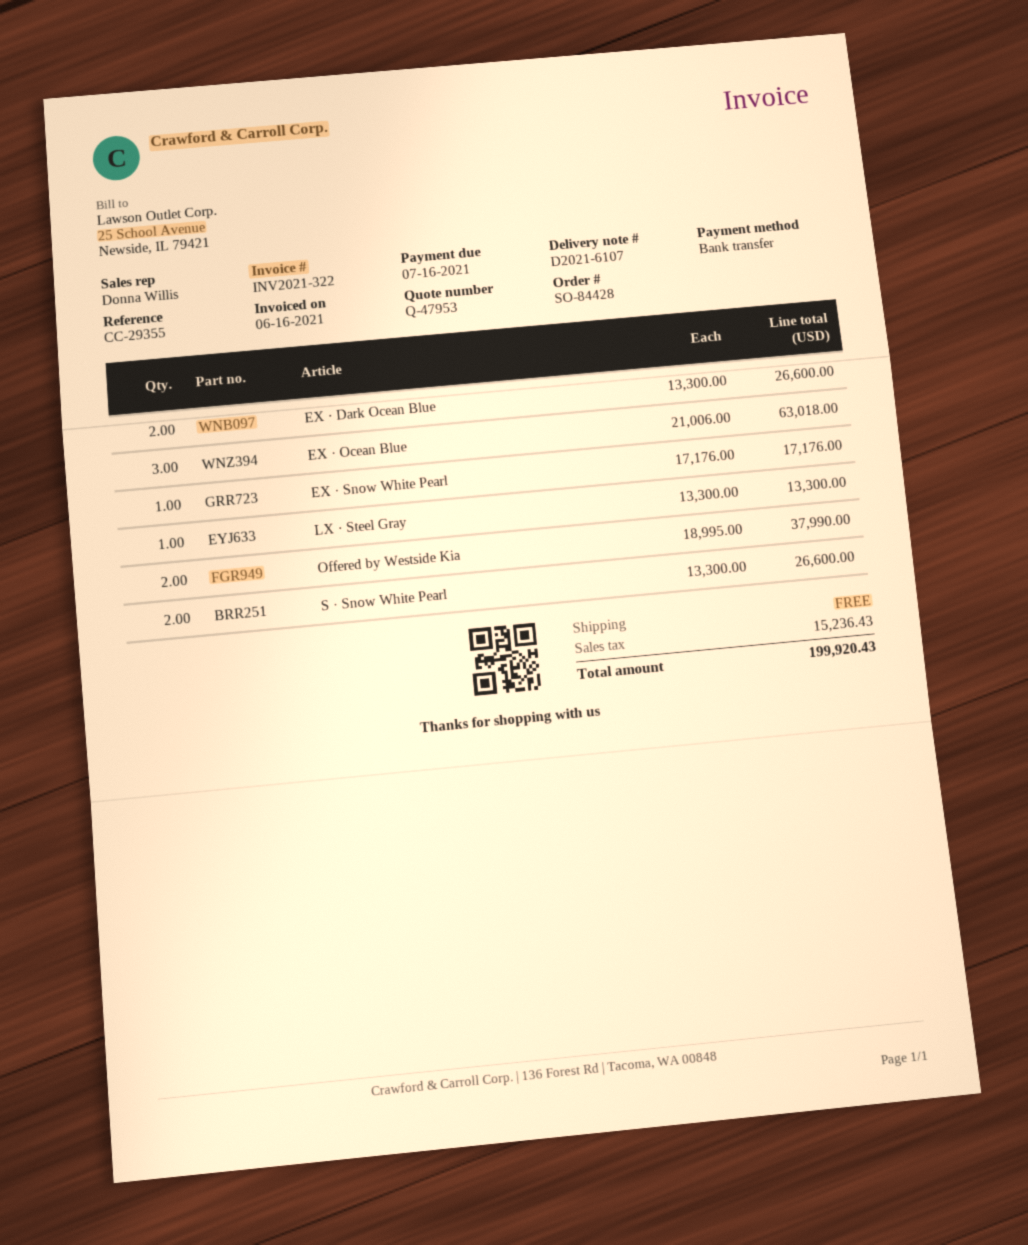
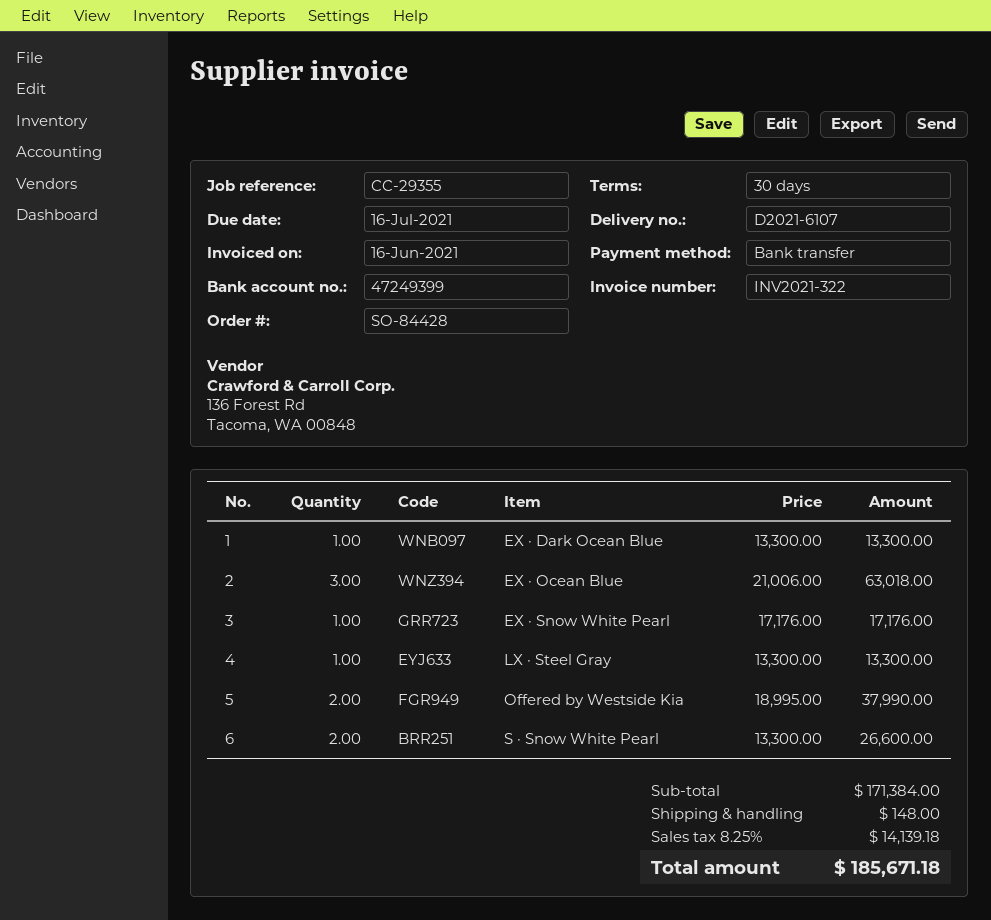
EX · Dark Ocean Blue: 2 x 13300.00 = 26600.00 -> 1 x 13300.00 = 13300.00
shipping: 0.00 -> 148.00
tax: 15236.43 -> 14139.18
total: 199920.43 -> 185671.18

